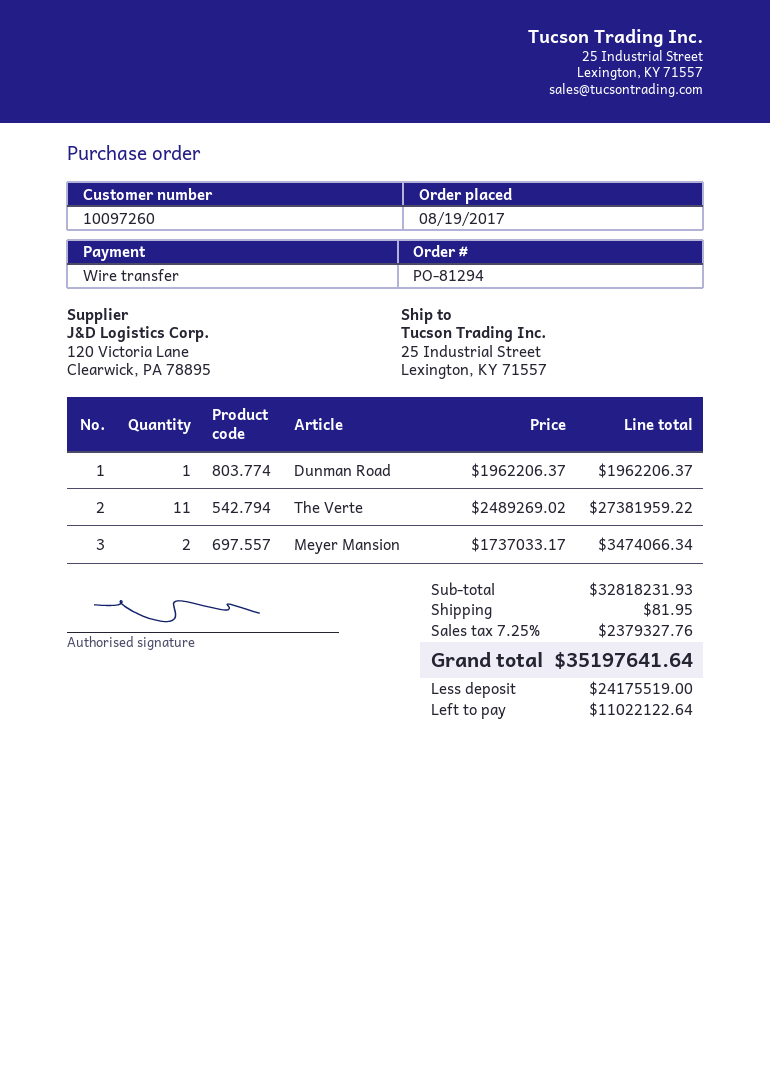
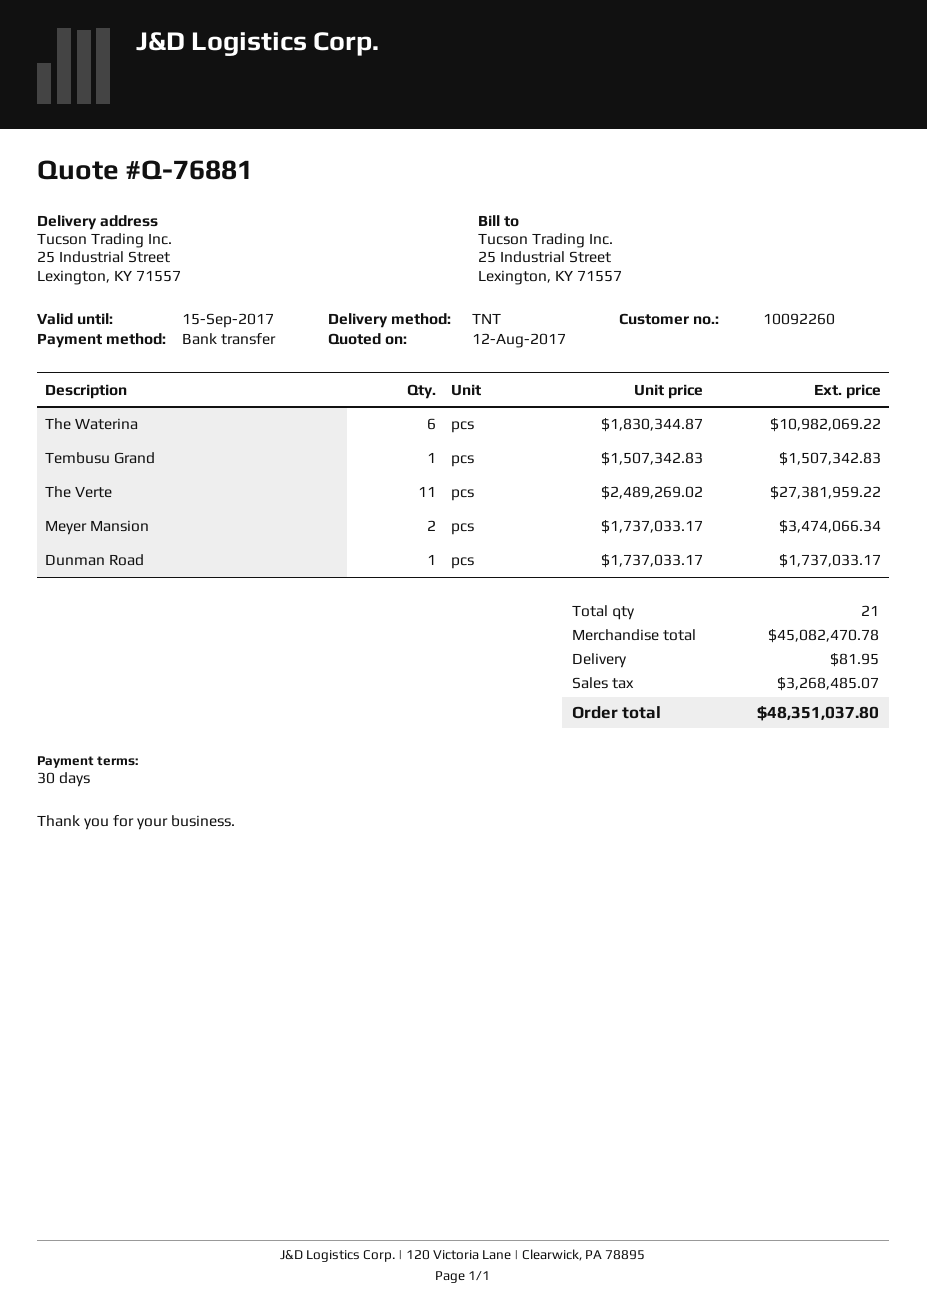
customer number: 10097260 -> 10092260
Dunman Road: 1 x 1962206.37 = 1962206.37 -> 1 x 1737033.17 = 1737033.17
The Waterina: none -> 6 x 1830344.87 = 10982069.22
Tembusu Grand: none -> 1 x 1507342.83 = 1507342.83
subtotal: 32818231.93 -> 45082470.78
tax: 2379327.76 -> 3268485.07
total: 35197641.64 -> 48351037.80

